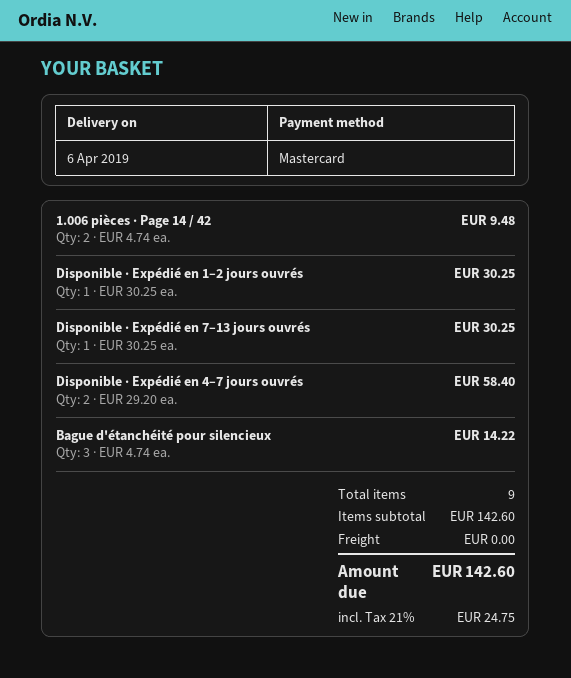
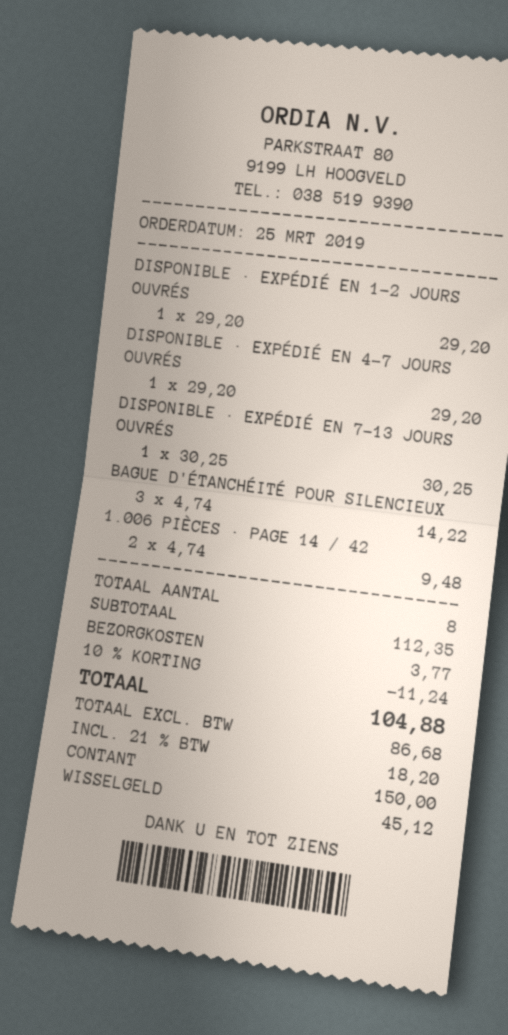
payment method: Mastercard -> cash
Disponible · Expédié en 1–2 jours ouvrés: 1 x 30.25 = 30.25 -> 1 x 29.20 = 29.20
Disponible · Expédié en 4–7 jours ouvrés: 2 x 29.20 = 58.40 -> 1 x 29.20 = 29.20
total quantity: 9 -> 8
subtotal: 142.60 -> 112.35
discount: none -> 10% = 11.24
shipping: 0.00 -> 3.77
tax: 21% = 24.75 -> 21% = 18.20
total: 142.60 -> 104.88

